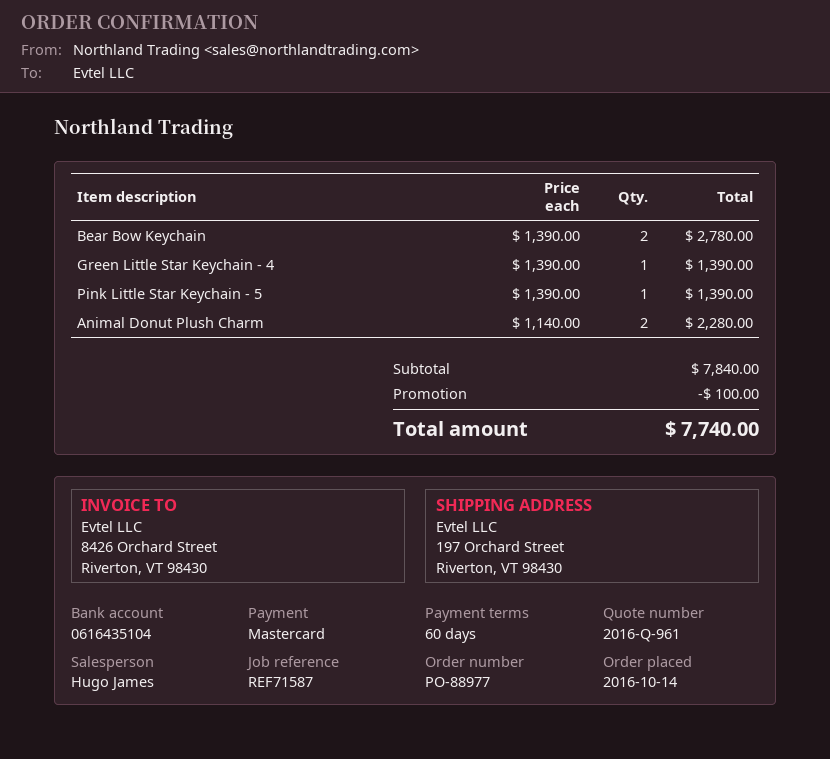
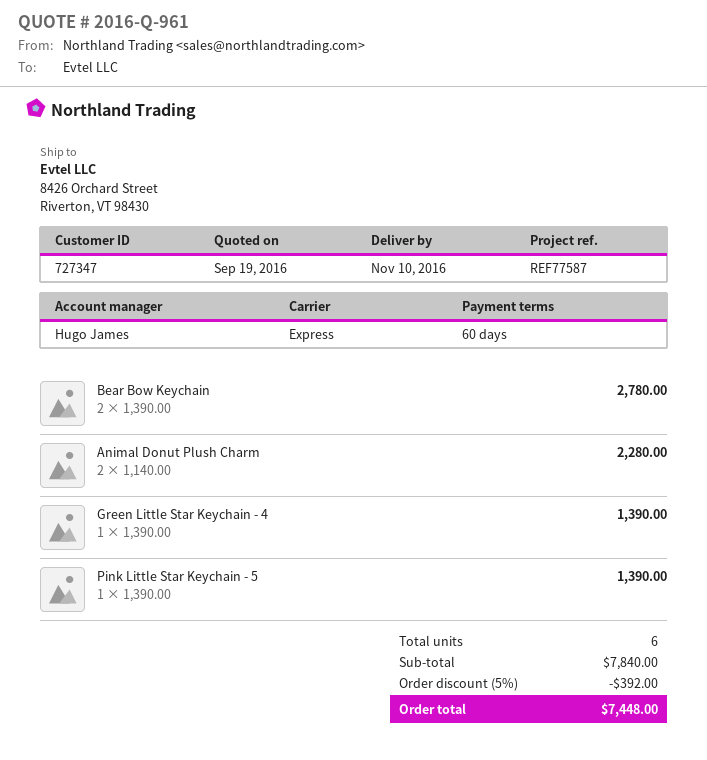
reference: REF71587 -> REF77587
ship to: 197 Orchard Street, Riverton, VT 98430 -> 8426 Orchard Street, Riverton, VT 98430
discount: 100.00 -> 392.00
total: 7740.00 -> 7448.00

